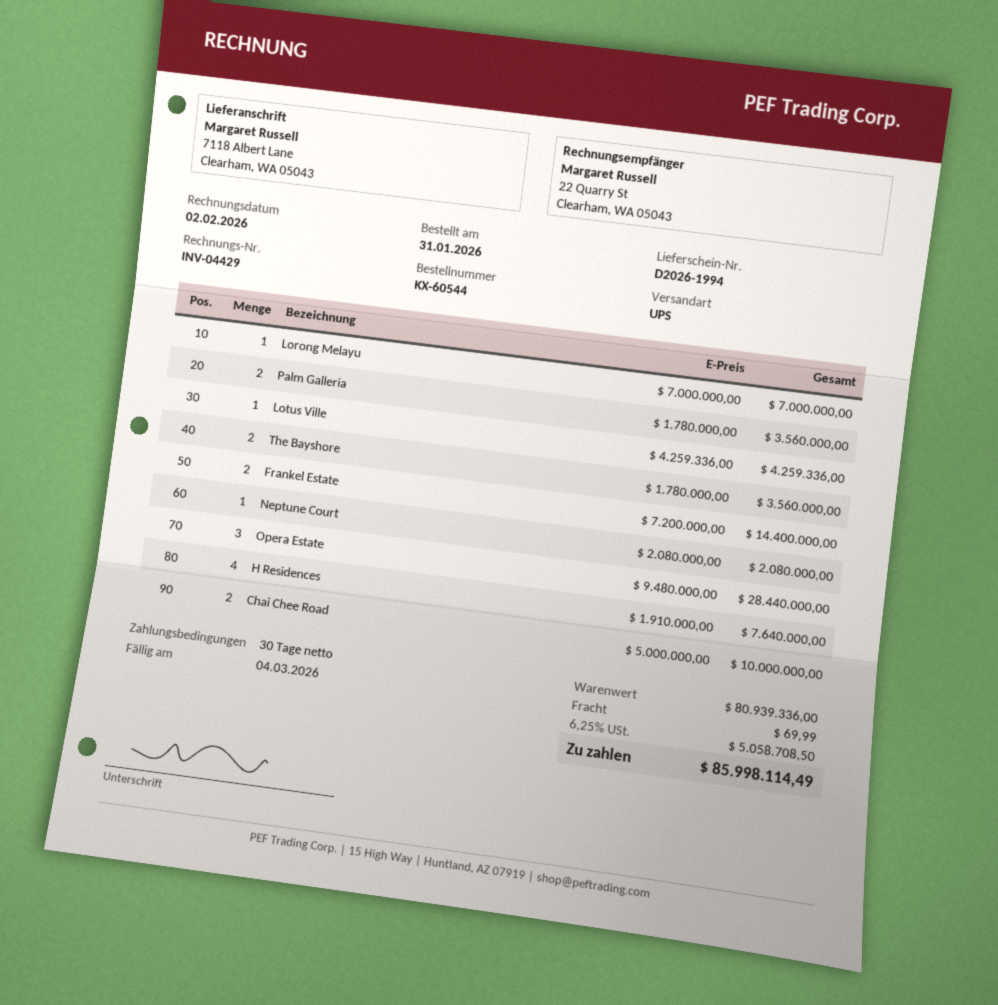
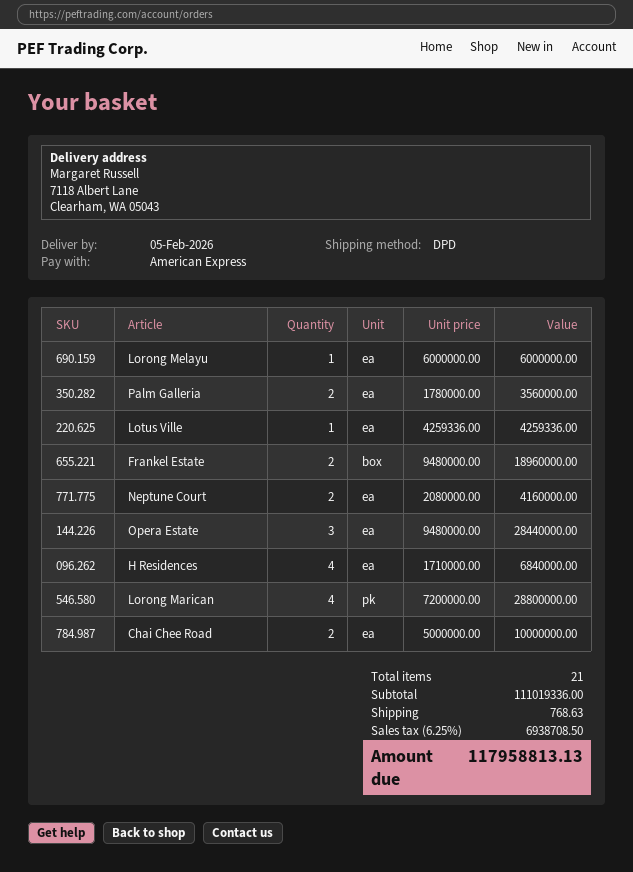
shipping method: UPS -> DPD
Lorong Melayu: 1 x 7000000.00 = 7000000.00 -> 1 x 6000000.00 = 6000000.00
The Bayshore: 2 x 1780000.00 = 3560000.00 -> none
Frankel Estate: 2 x 7200000.00 = 14400000.00 -> 2 x 9480000.00 = 18960000.00
Neptune Court: 1 x 2080000.00 = 2080000.00 -> 2 x 2080000.00 = 4160000.00
H Residences: 4 x 1910000.00 = 7640000.00 -> 4 x 1710000.00 = 6840000.00
Lorong Marican: none -> 4 x 7200000.00 = 28800000.00
subtotal: 80939336.00 -> 111019336.00
shipping: 69.99 -> 768.63
tax: 6.25% = 5058708.50 -> 6.25% = 6938708.50
total: 85998114.49 -> 117958813.13

